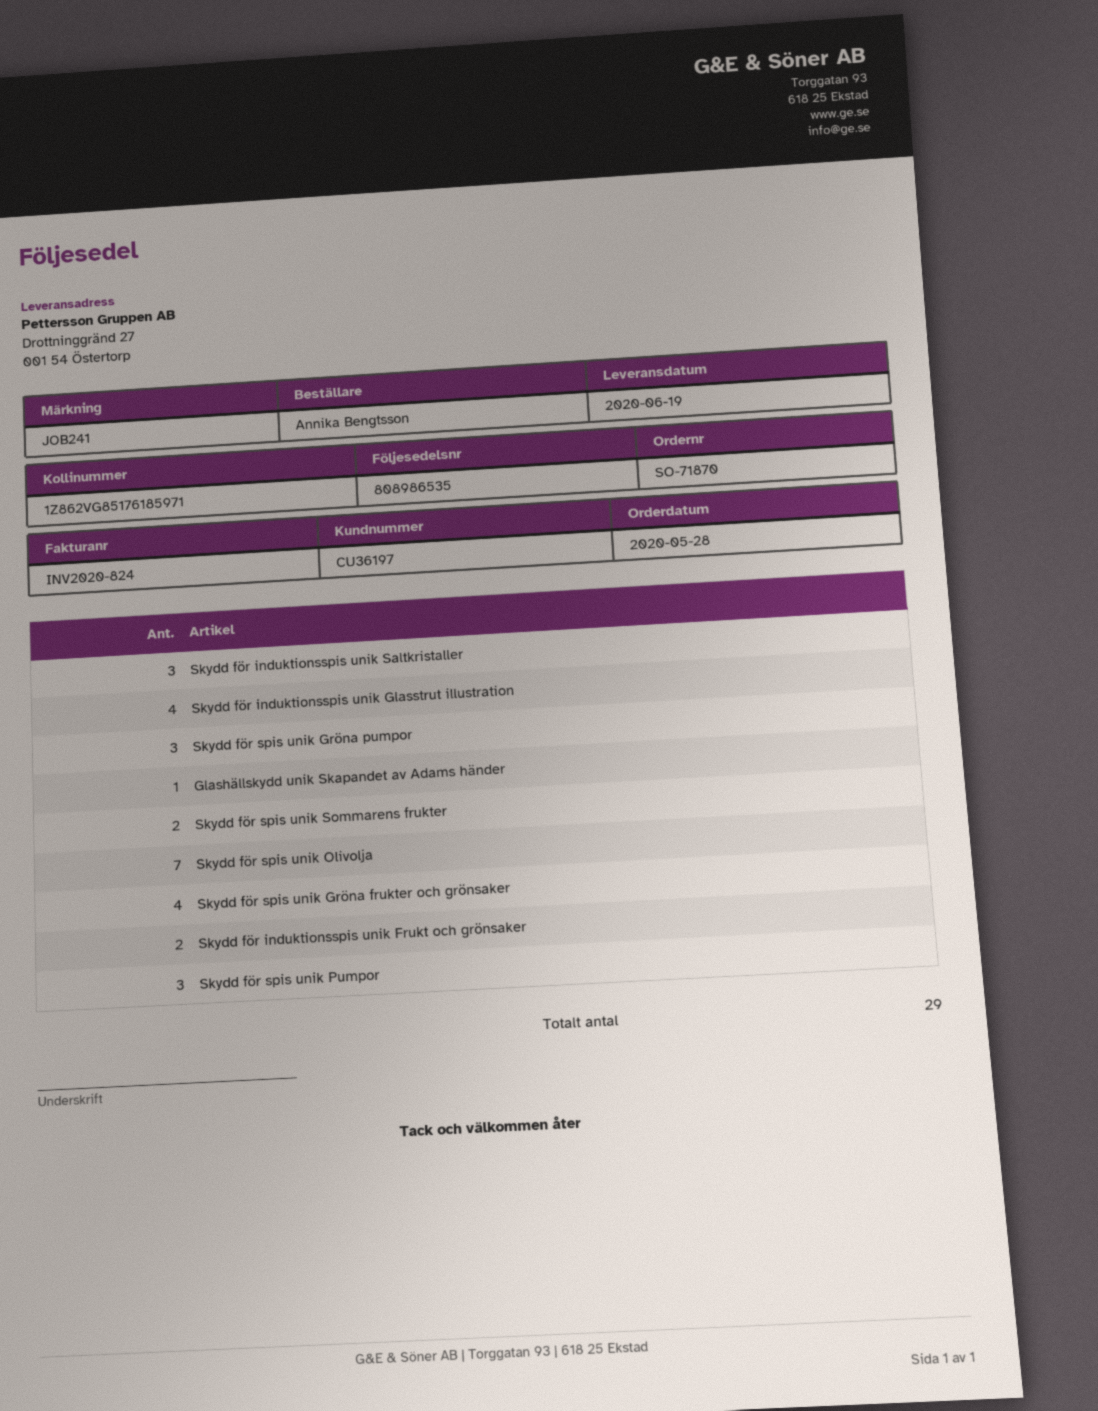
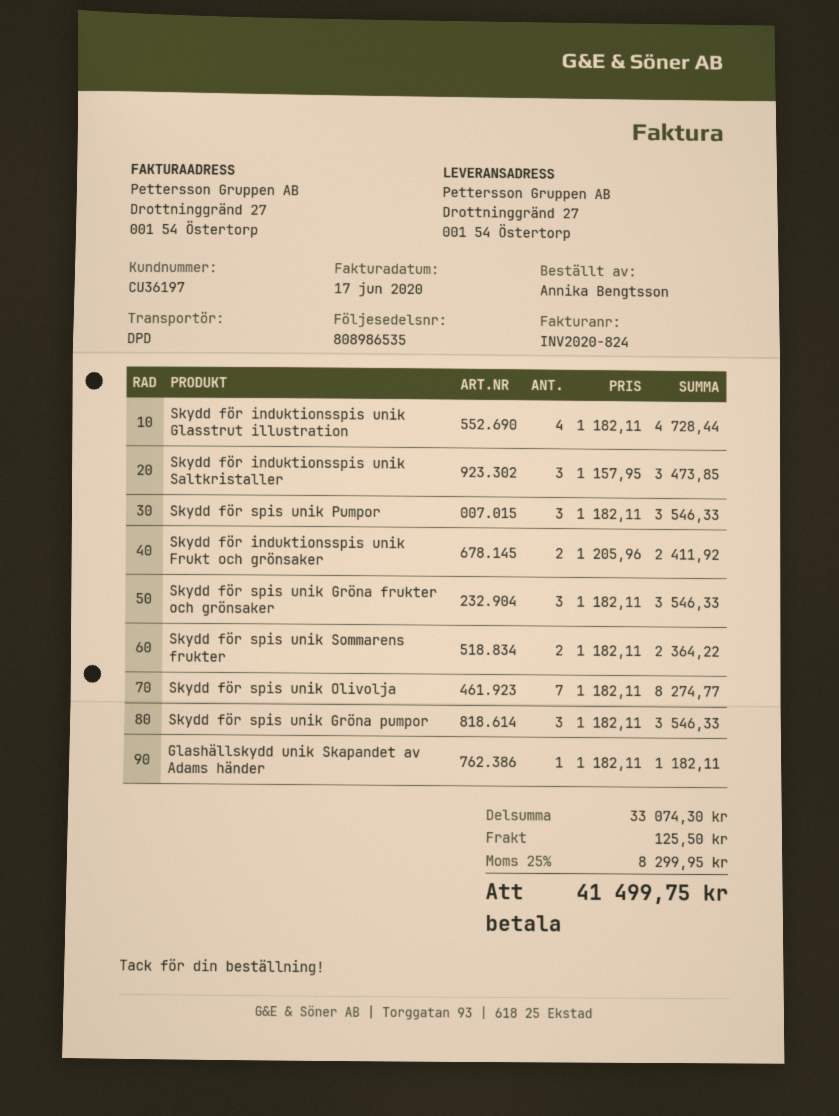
Skydd för spis unik Gröna frukter och grönsaker: 4 -> 3

